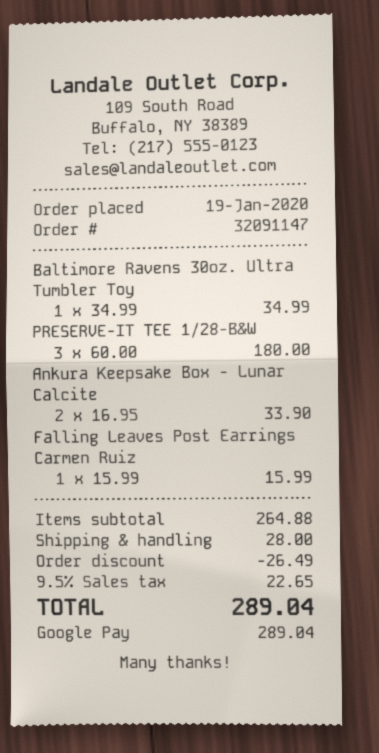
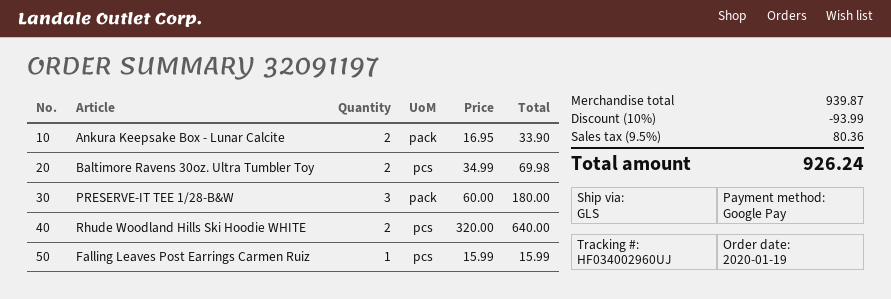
order number: 32091147 -> 32091197
Baltimore Ravens 30oz. Ultra Tumbler Toy: 1 x 34.99 = 34.99 -> 2 x 34.99 = 69.98
Rhude Woodland Hills Ski Hoodie WHITE: none -> 2 x 320.00 = 640.00
subtotal: 264.88 -> 939.87
discount: 26.49 -> 93.99
shipping: 28.00 -> none
tax: 9.5% = 22.65 -> 9.5% = 80.36
total: 289.04 -> 926.24

